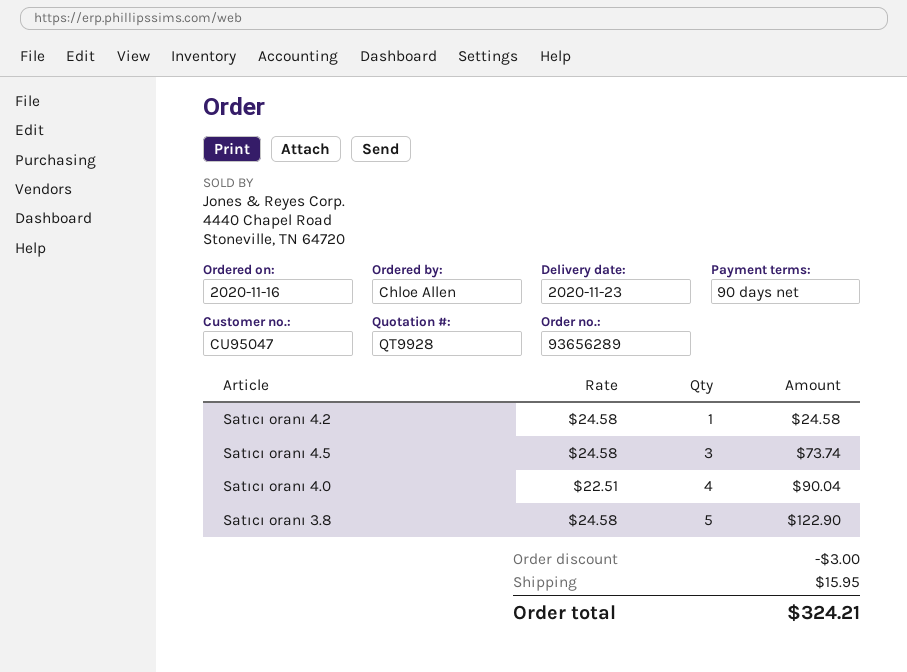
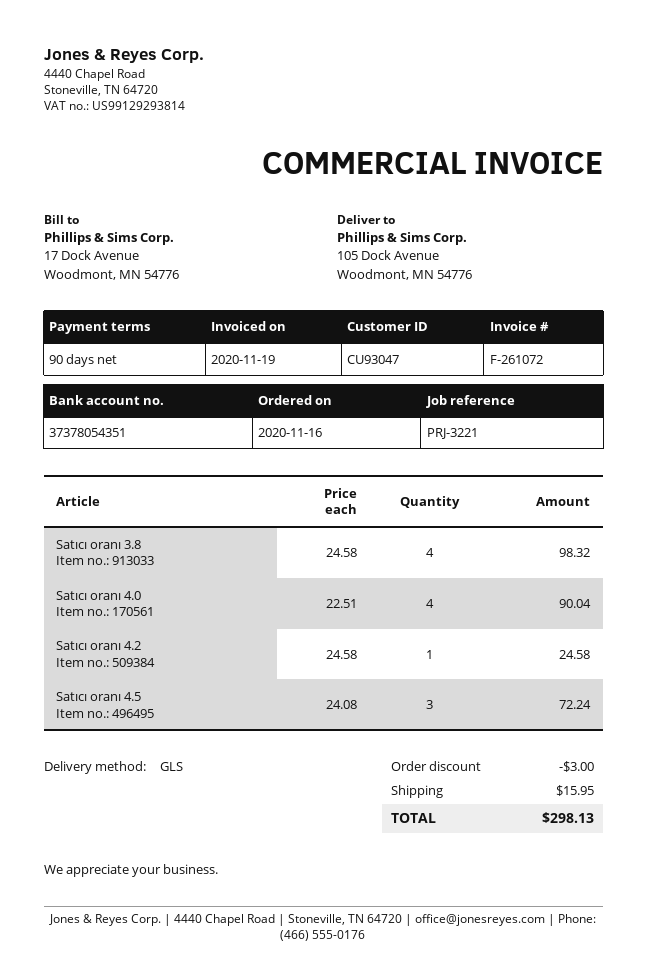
customer number: CU95047 -> CU93047
Satıcı oranı 4.5: 3 x 24.58 = 73.74 -> 3 x 24.08 = 72.24
Satıcı oranı 3.8: 5 x 24.58 = 122.90 -> 4 x 24.58 = 98.32
total: 324.21 -> 298.13

